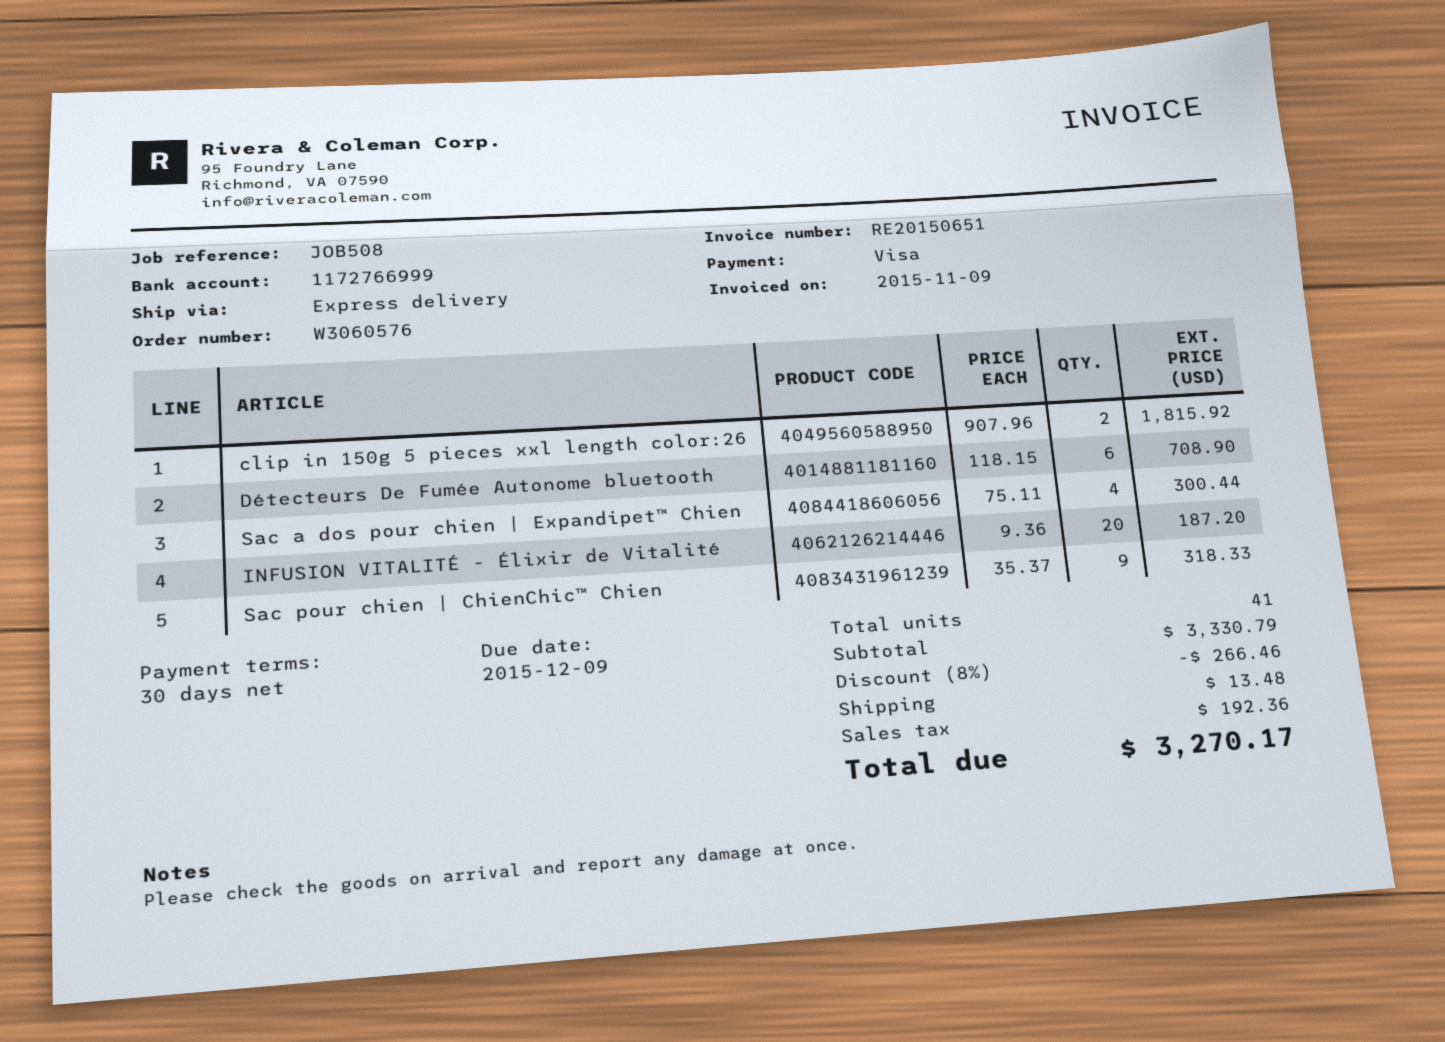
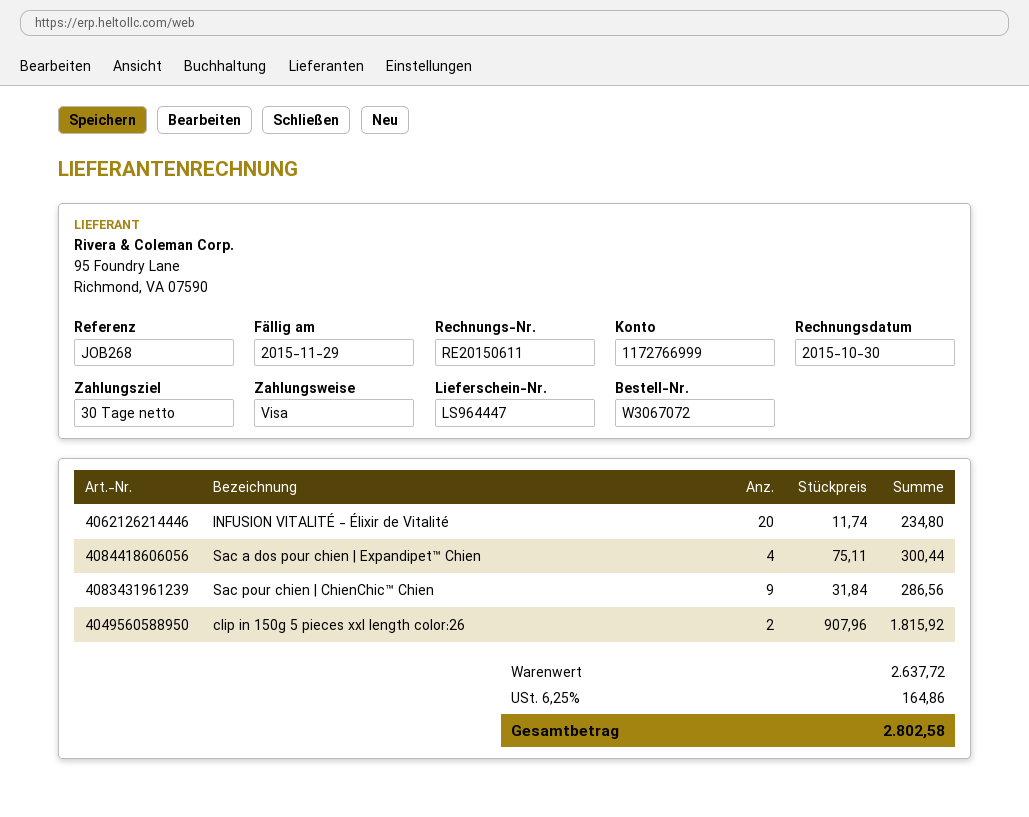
order number: W3060576 -> W3067072
invoice number: RE20150651 -> RE20150611
invoice date: 2015-11-09 -> 2015-10-30
due date: 2015-12-09 -> 2015-11-29
reference: JOB508 -> JOB268
Détecteurs De Fumée Autonome bluetooth: 6 x 118.15 = 708.90 -> none
INFUSION VITALITÉ - Élixir de Vitalité: 20 x 9.36 = 187.20 -> 20 x 11.74 = 234.80
Sac pour chien | ChienChic™ Chien: 9 x 35.37 = 318.33 -> 9 x 31.84 = 286.56
subtotal: 3330.79 -> 2637.72
discount: 8% = 266.46 -> none
shipping: 13.48 -> none
tax: 192.36 -> 164.86
total: 3270.17 -> 2802.58

